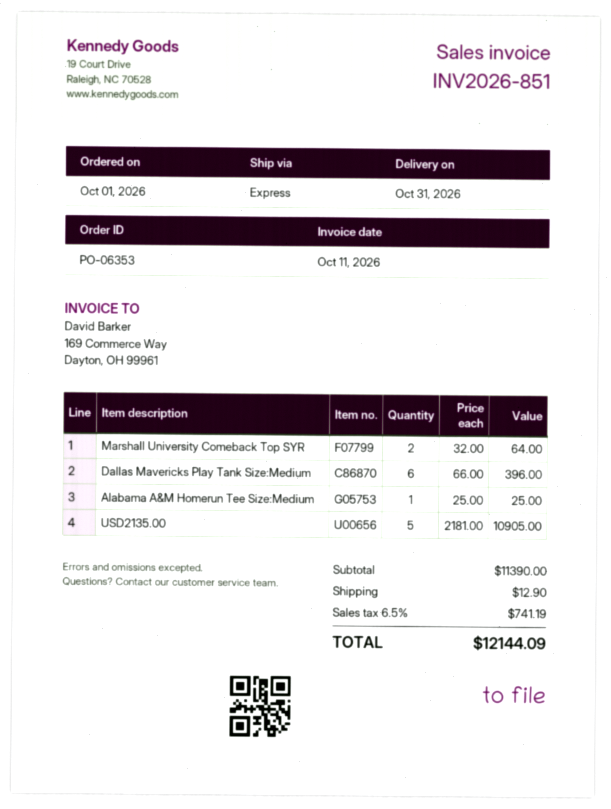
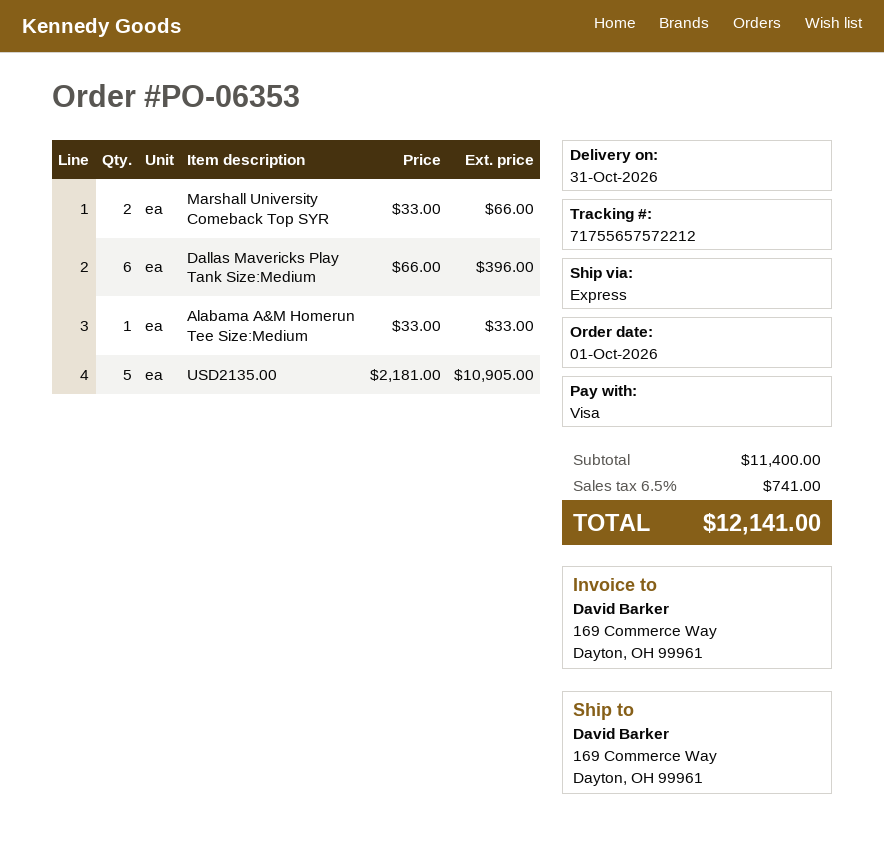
Marshall University Comeback Top SYR: 2 x 32.00 = 64.00 -> 2 x 33.00 = 66.00
Alabama A&M Homerun Tee Size:Medium: 1 x 25.00 = 25.00 -> 1 x 33.00 = 33.00
subtotal: 11390.00 -> 11400.00
shipping: 12.90 -> none
tax: 6.5% = 741.19 -> 6.5% = 741.00
total: 12144.09 -> 12141.00

